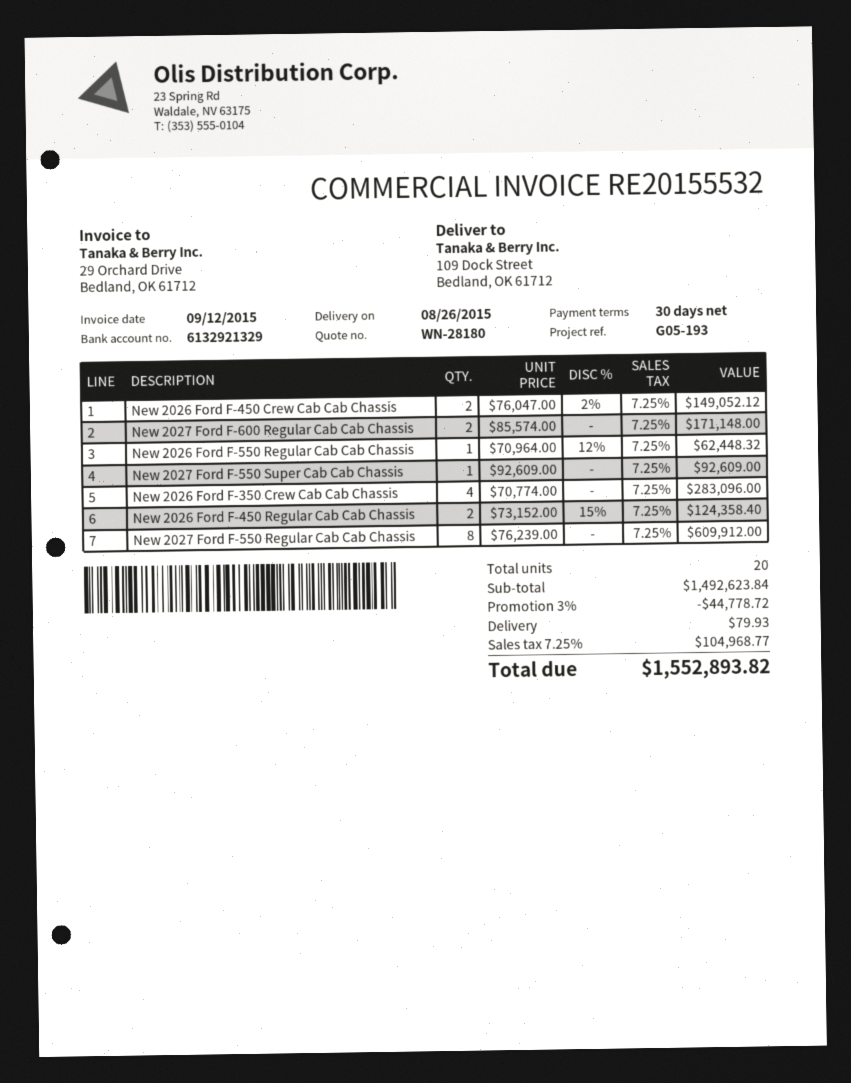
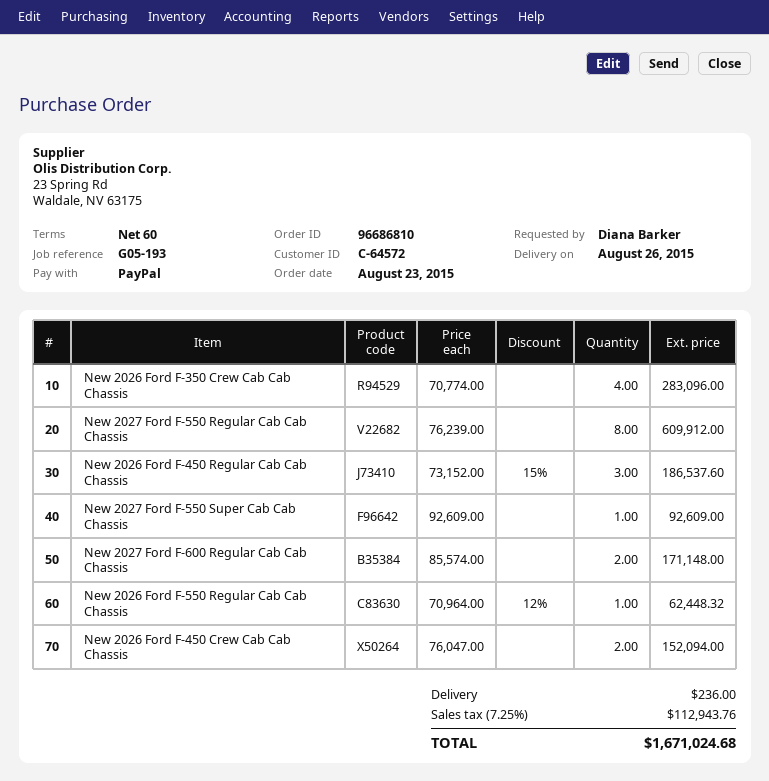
payment terms: 30 days -> 60 days
New 2026 Ford F-450 Crew Cab Cab Chassis: 2 x 76047.00 - 2% = 149052.12 -> 2 x 76047.00 = 152094.00
New 2026 Ford F-450 Regular Cab Cab Chassis: 2 x 73152.00 - 15% = 124358.40 -> 3 x 73152.00 - 15% = 186537.60
discount: 3% = 44778.72 -> none
shipping: 79.93 -> 236.00
tax: 7.25% = 104968.77 -> 7.25% = 112943.76
total: 1552893.82 -> 1671024.68

